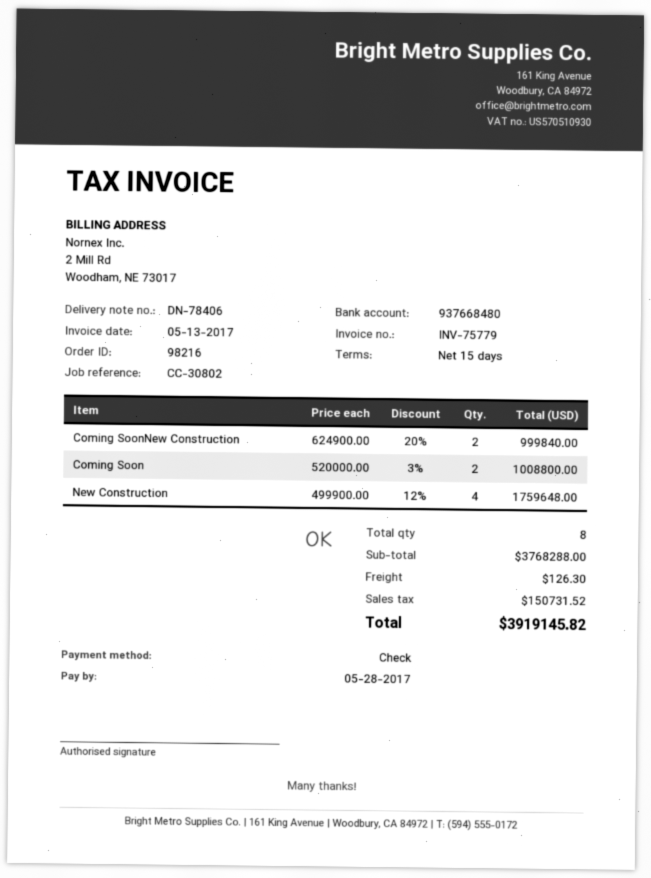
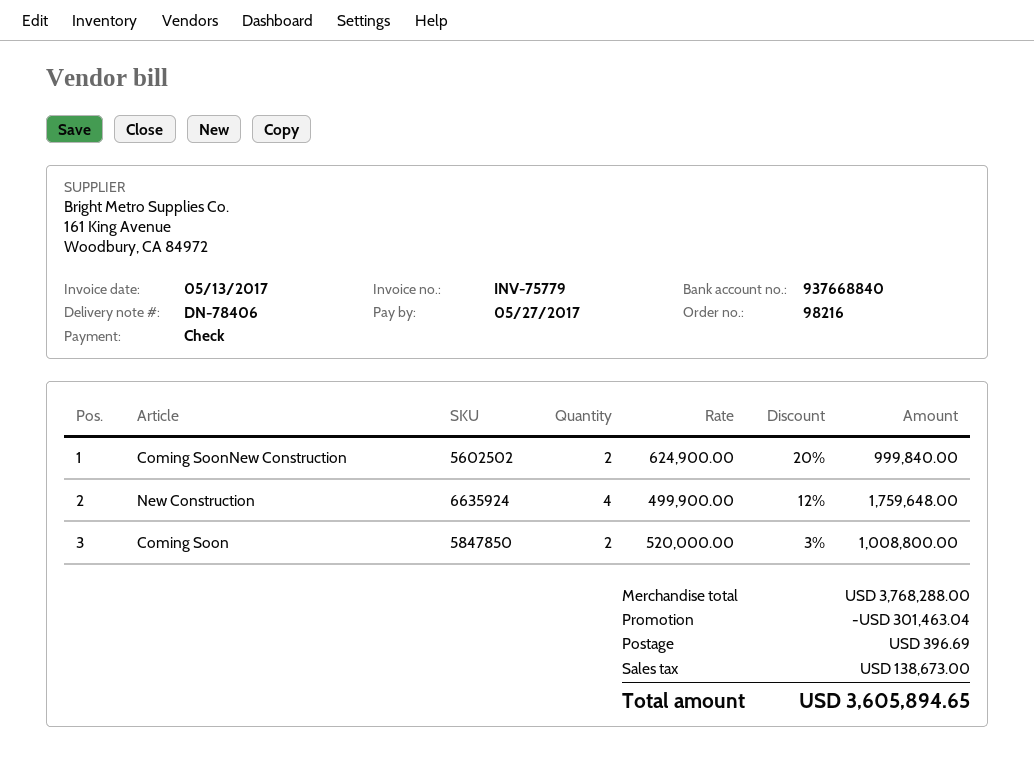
due date: 2017-05-28 -> 2017-05-27
bank account: 937668480 -> 937668840
discount: none -> 301463.04
shipping: 126.30 -> 396.69
tax: 150731.52 -> 138673.00
total: 3919145.82 -> 3605894.65

